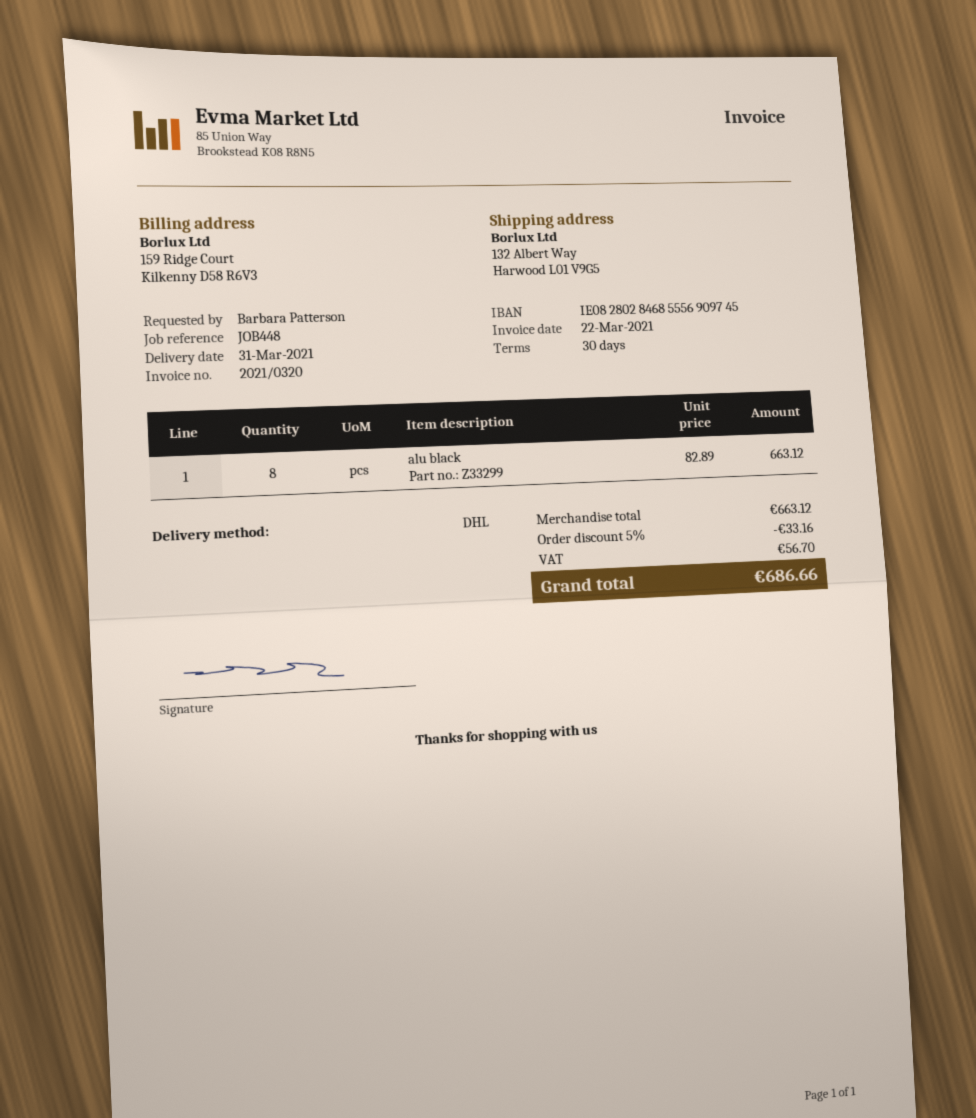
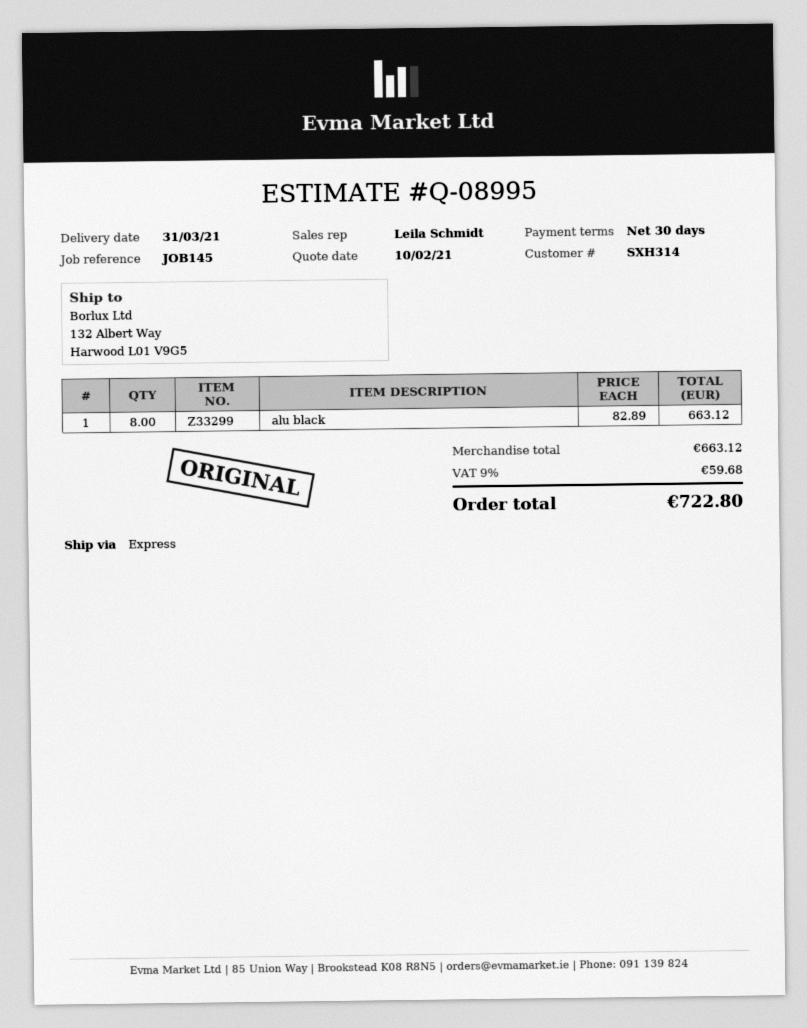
reference: JOB448 -> JOB145
shipping method: DHL -> express
discount: 5% = 33.16 -> none
tax: 56.70 -> 59.68
total: 686.66 -> 722.80

